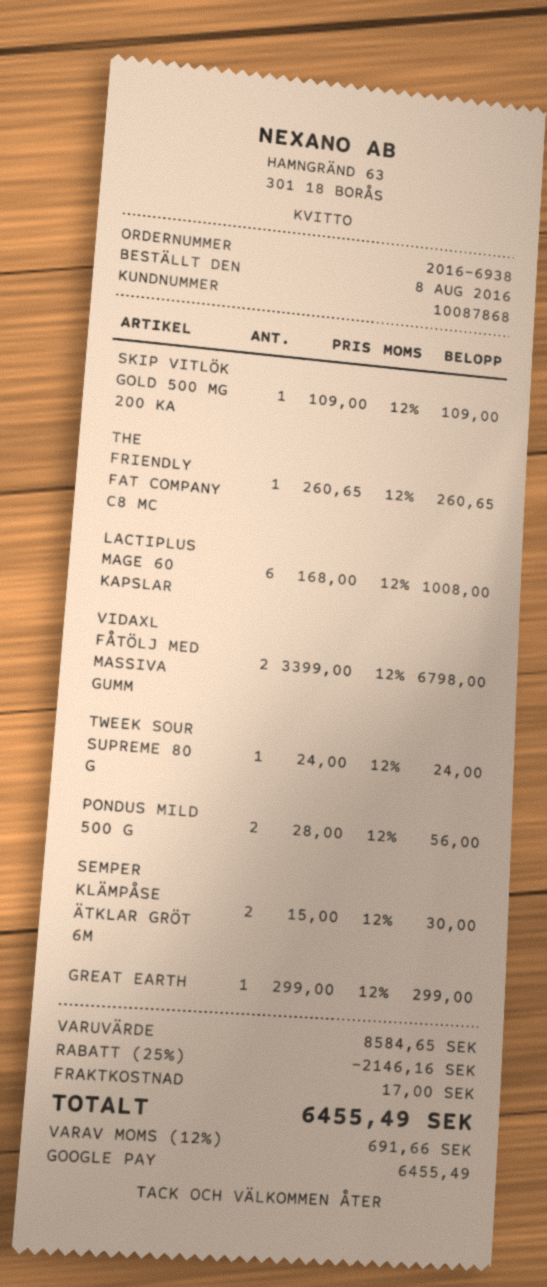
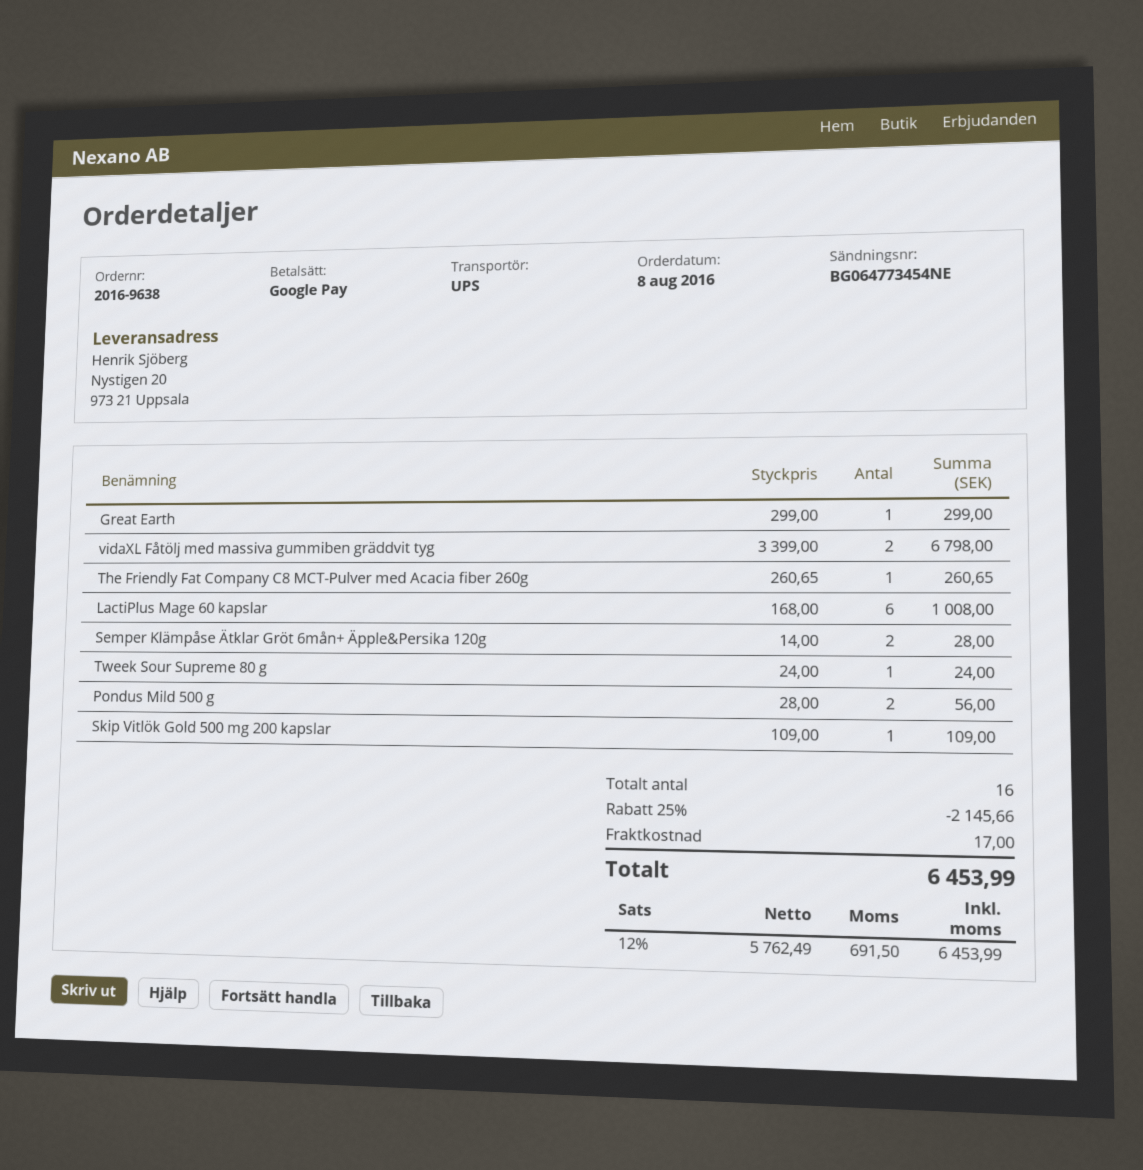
order number: 2016-6938 -> 2016-9638
SEMPER KLÄMPÅSE ÄTKLAR GRÖT 6M: 2 x 15.00 = 30.00 -> 2 x 14.00 = 28.00
discount: 25% = 2146.16 -> 25% = 2145.66
tax: 12% = 691.66 -> 12% = 691.50
total: 6455.49 -> 6453.99

